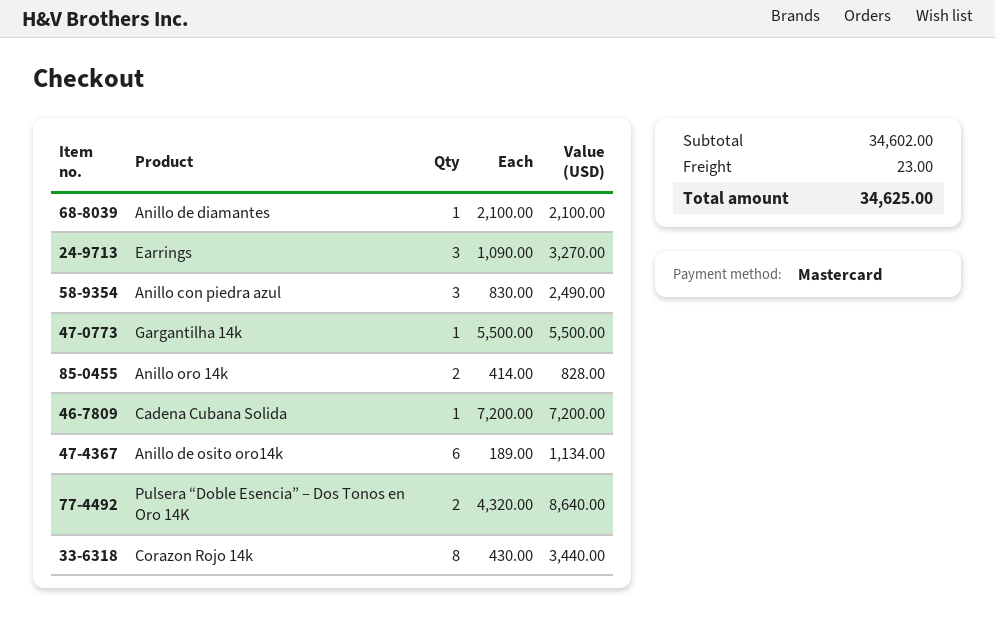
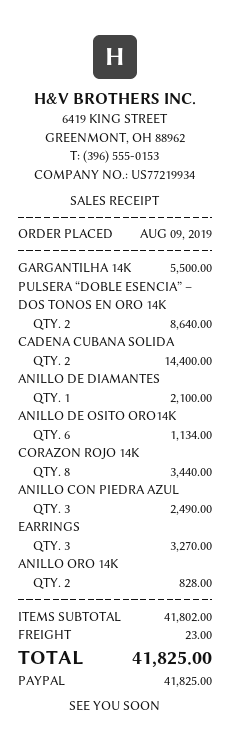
payment method: Mastercard -> PayPal
Cadena Cubana Solida: 1 for 7200.00 -> 2 for 14400.00
subtotal: 34602.00 -> 41802.00
total: 34625.00 -> 41825.00

